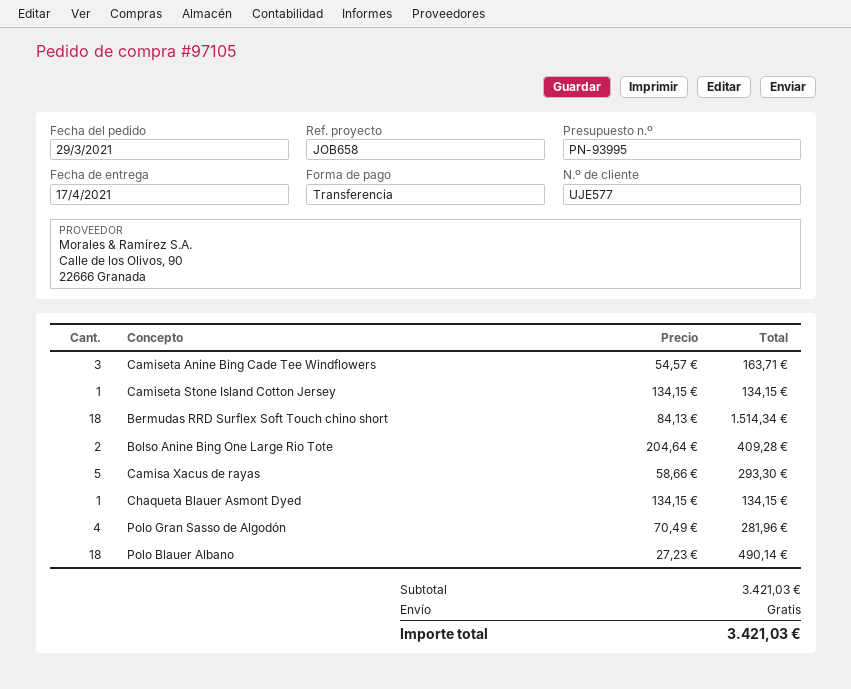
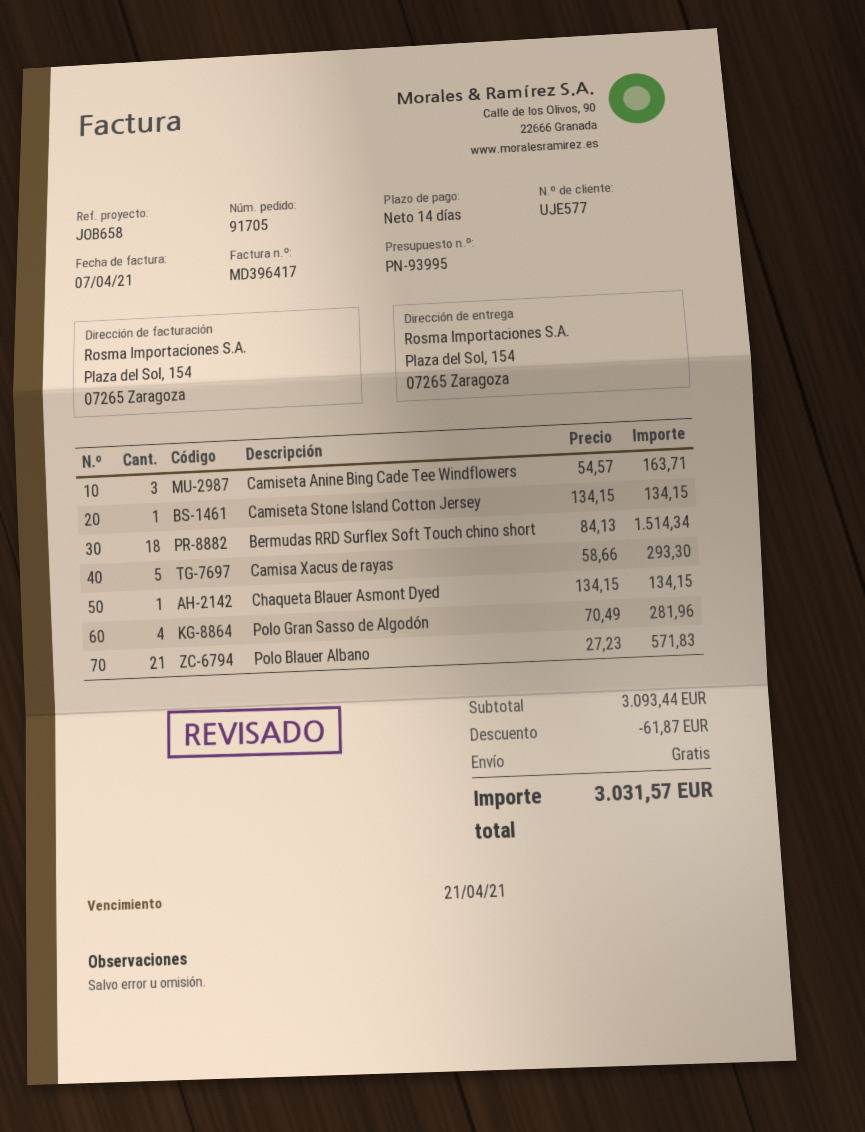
order number: 97105 -> 91705
Bolso Anine Bing One Large Rio Tote: 2 x 204.64 = 409.28 -> none
Polo Blauer Albano: 18 x 27.23 = 490.14 -> 21 x 27.23 = 571.83
subtotal: 3421.03 -> 3093.44
discount: none -> 61.87
total: 3421.03 -> 3031.57

